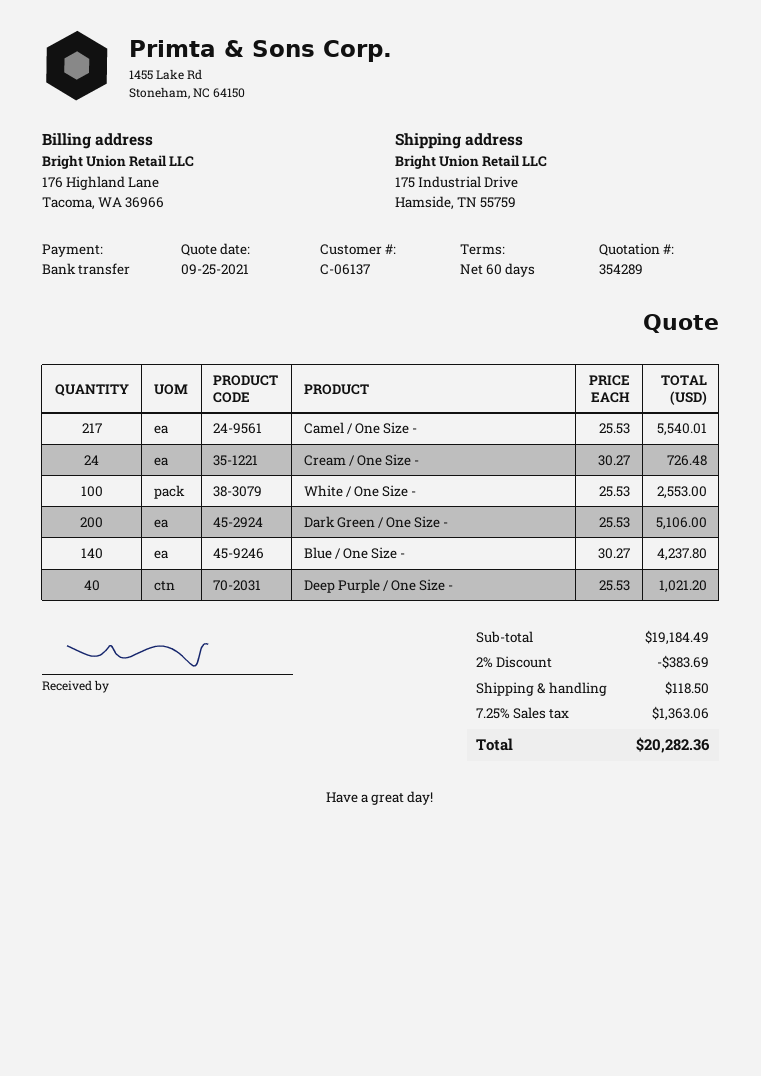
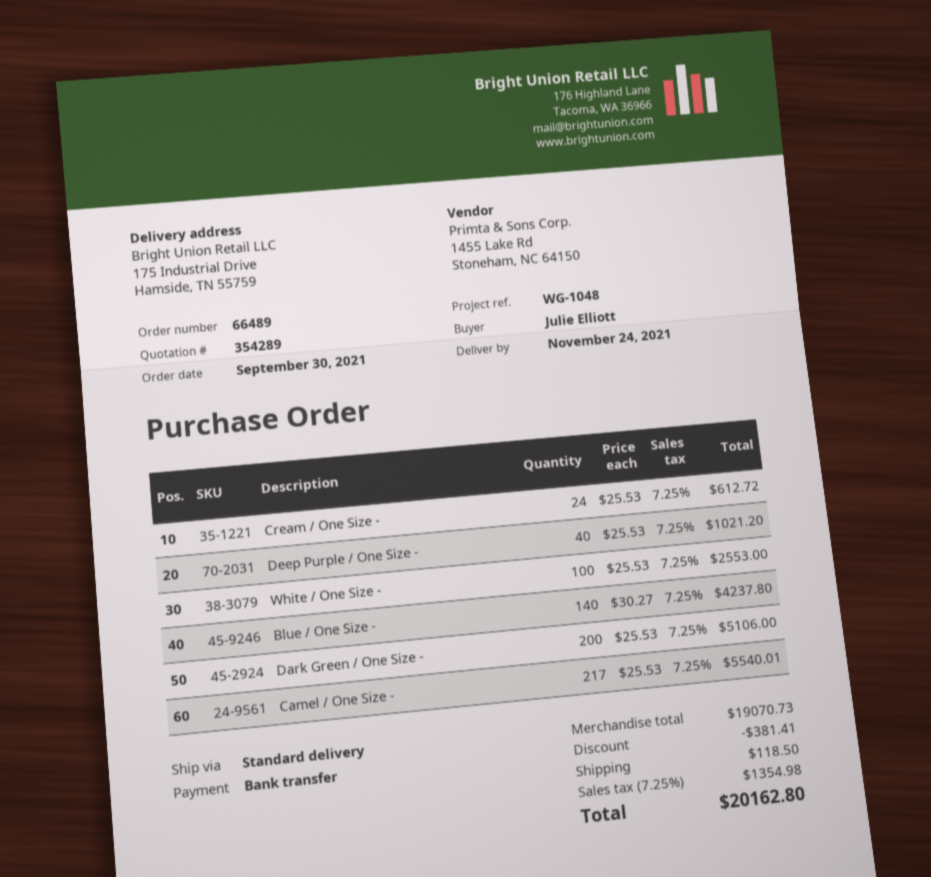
Cream / One Size -: 24 x 30.27 = 726.48 -> 24 x 25.53 = 612.72
subtotal: 19184.49 -> 19070.73
discount: 383.69 -> 381.41
tax: 7.25% = 1363.06 -> 7.25% = 1354.98
total: 20282.36 -> 20162.80

